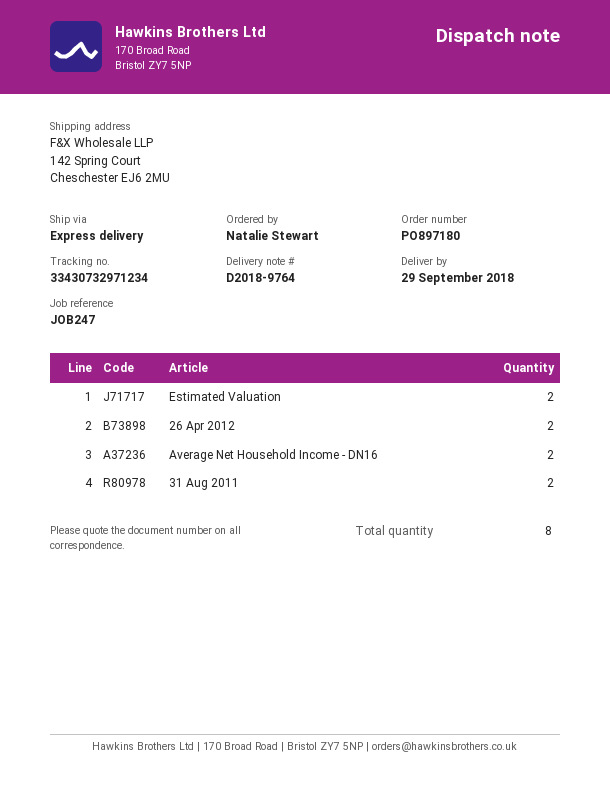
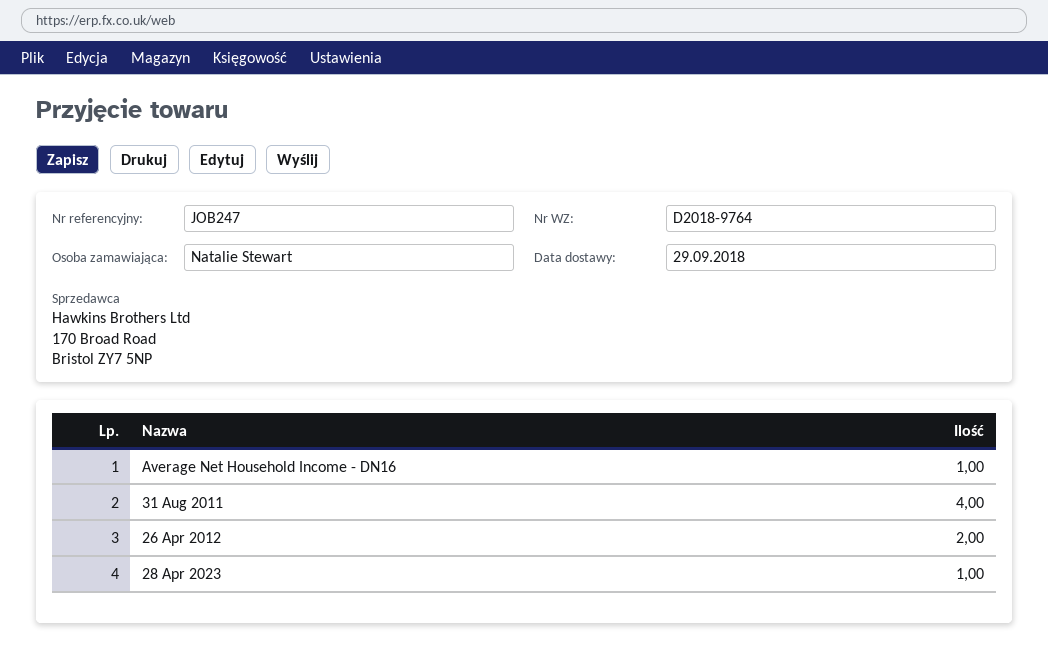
Estimated Valuation: 2 -> none
Average Net Household Income - DN16: 2 -> 1
31 Aug 2011: 2 -> 4
28 Apr 2023: none -> 1

